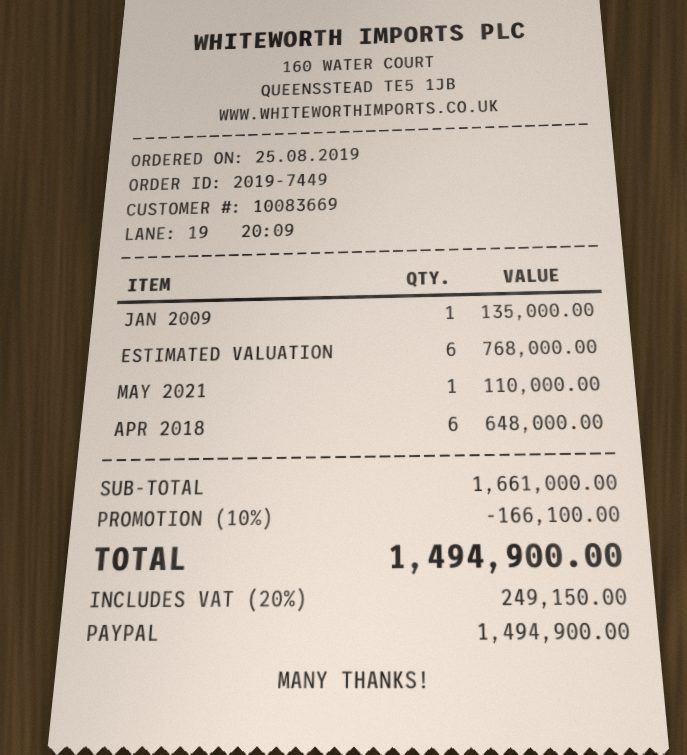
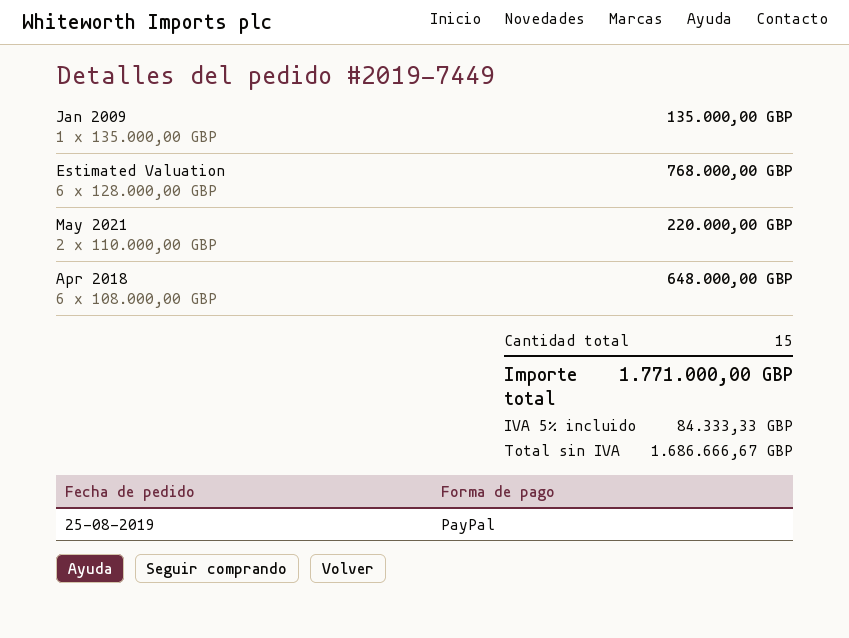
MAY 2021: 1 for 110000.00 -> 2 for 220000.00
discount: 10% = 166100.00 -> none
tax: 20% = 249150.00 -> 5% = 84333.33
total: 1494900.00 -> 1771000.00

